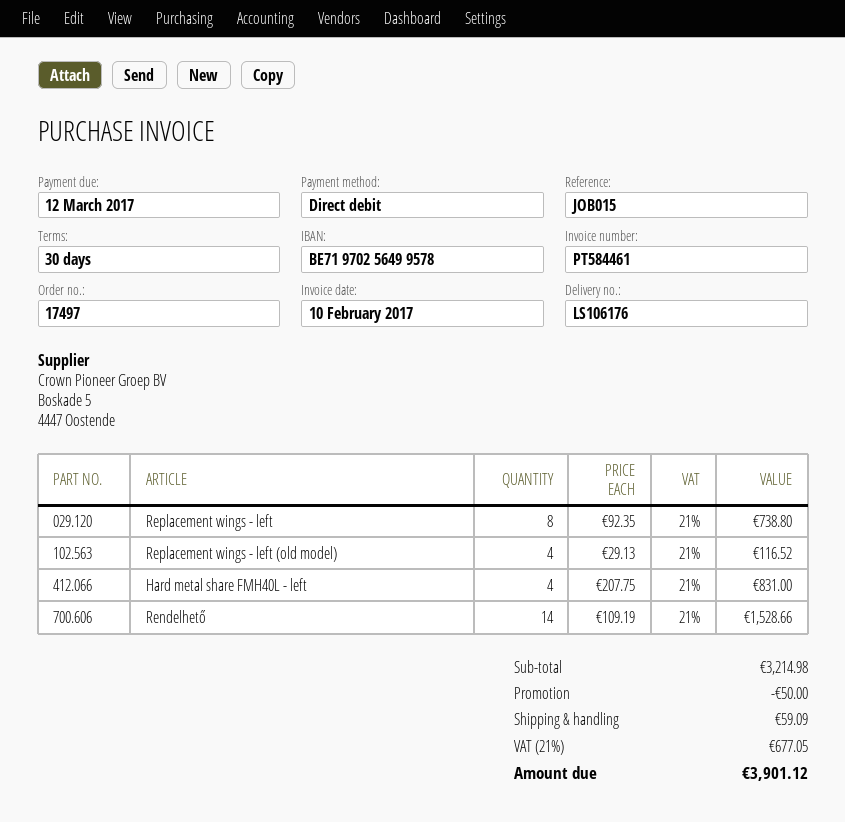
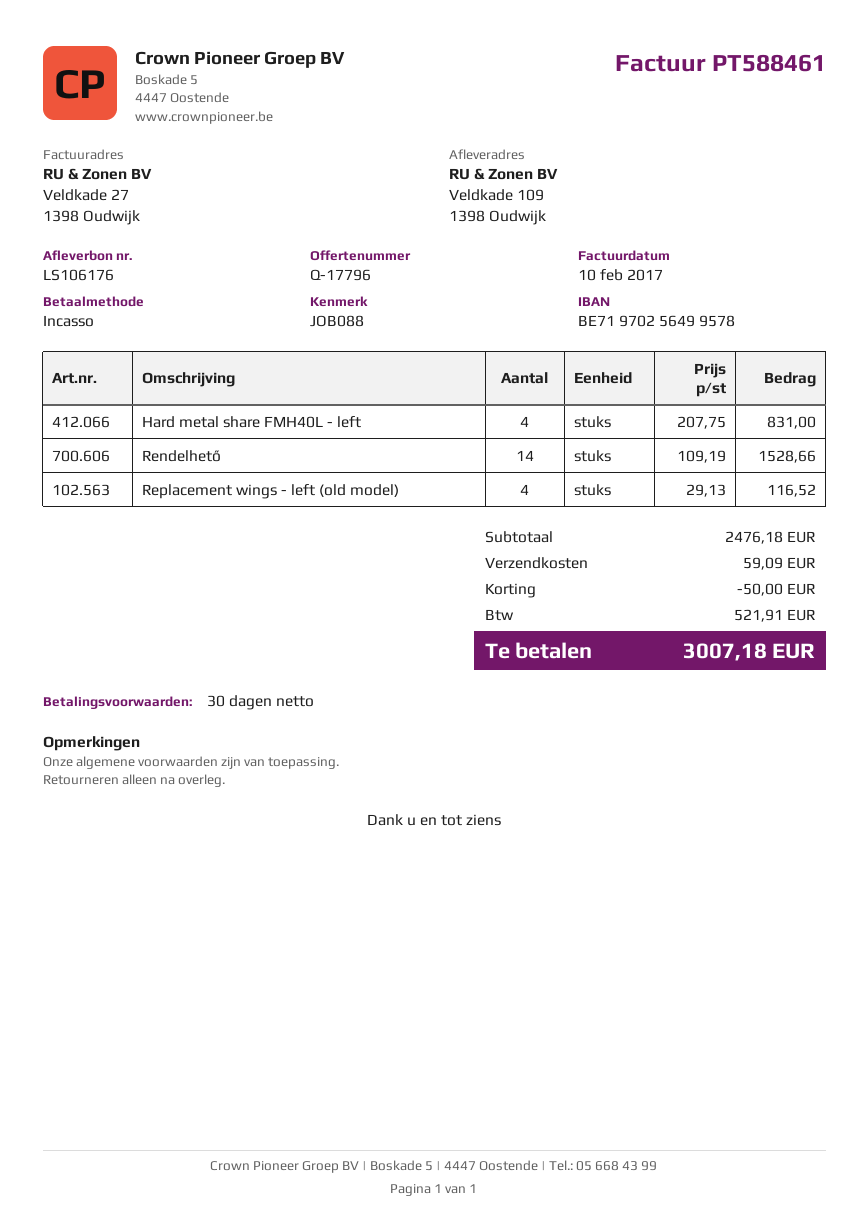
invoice number: PT584461 -> PT588461
reference: JOB015 -> JOB088
Replacement wings - left: 8 x 92.35 = 738.80 -> none
subtotal: 3214.98 -> 2476.18
tax: 677.05 -> 521.91
total: 3901.12 -> 3007.18

